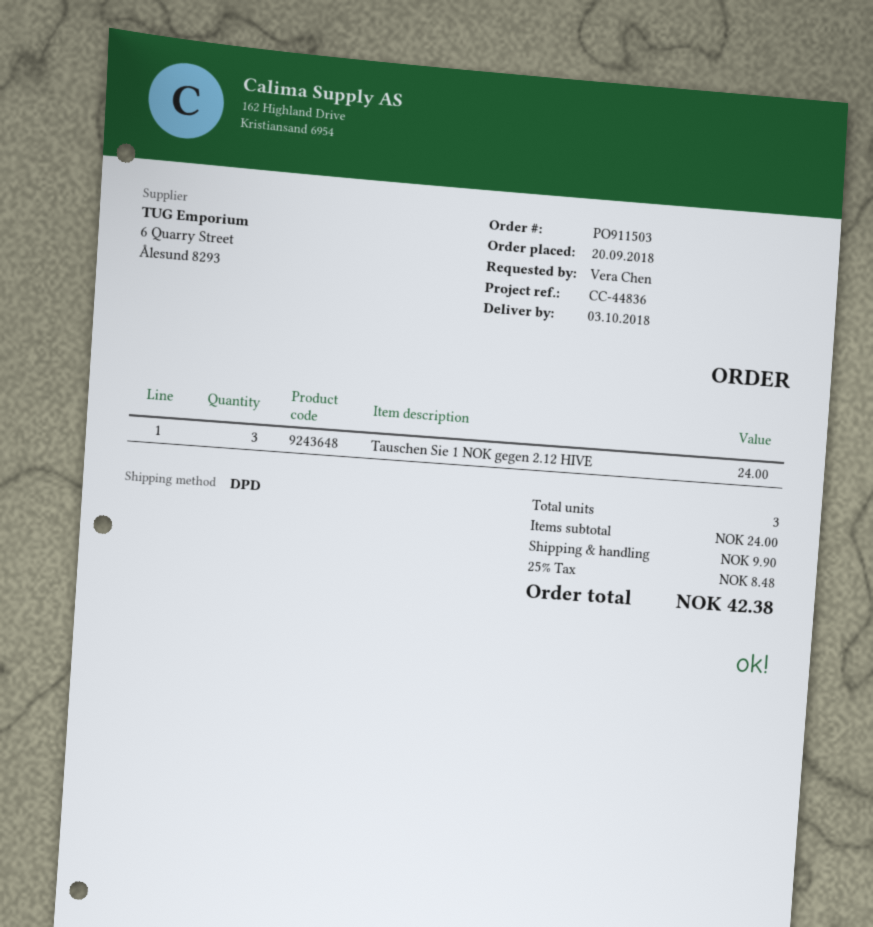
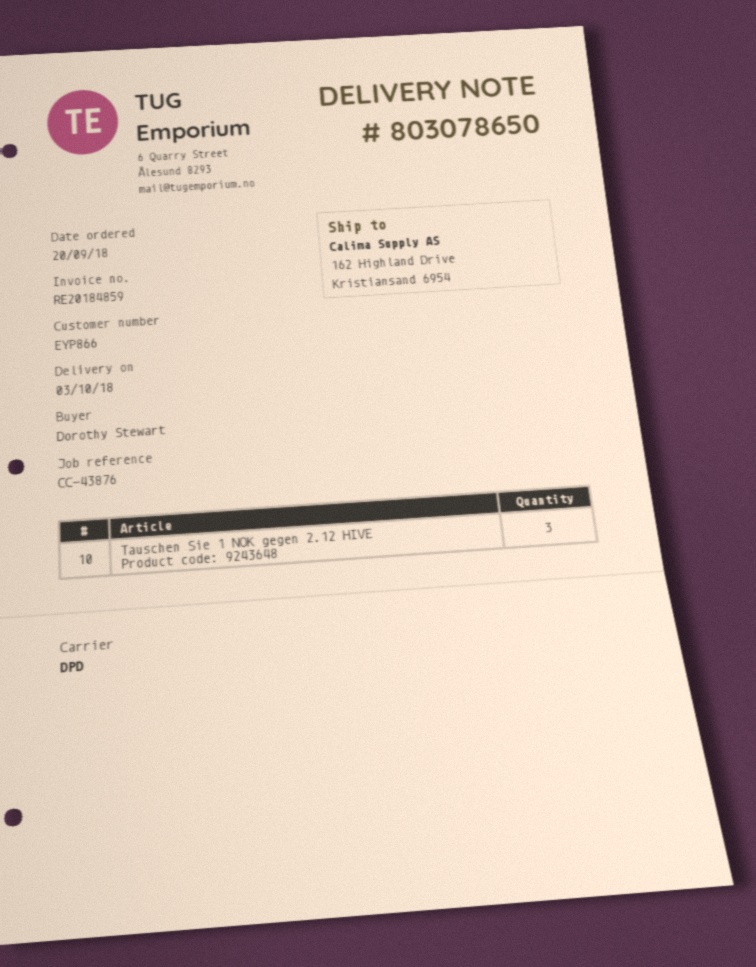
reference: CC-44836 -> CC-43876
ordered by: Vera Chen -> Dorothy Stewart

